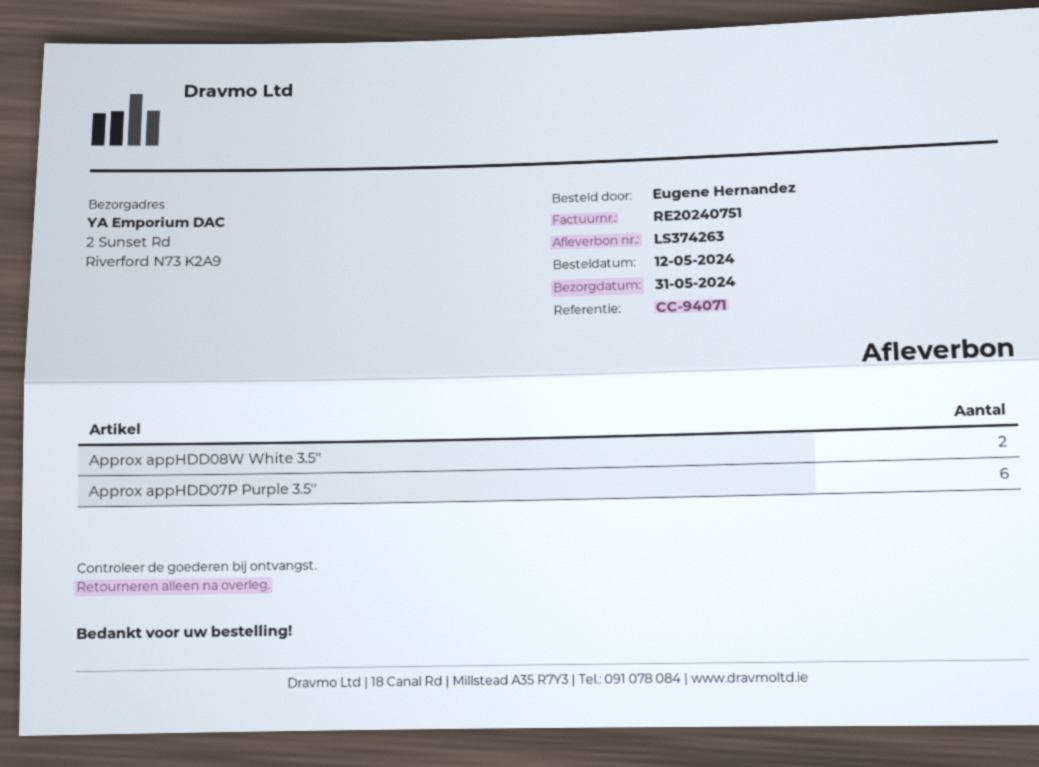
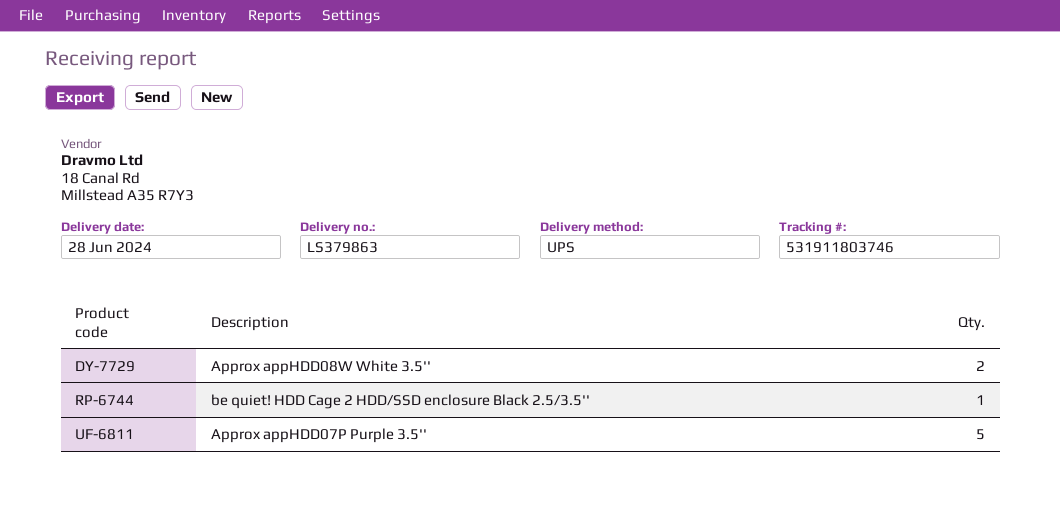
delivery note number: LS374263 -> LS379863
delivery date: 2024-05-31 -> 2024-06-28
Approx appHDD07P Purple 3.5'': 6 -> 5
be quiet! HDD Cage 2 HDD/SSD enclosure Black 2.5/3.5'': none -> 1

